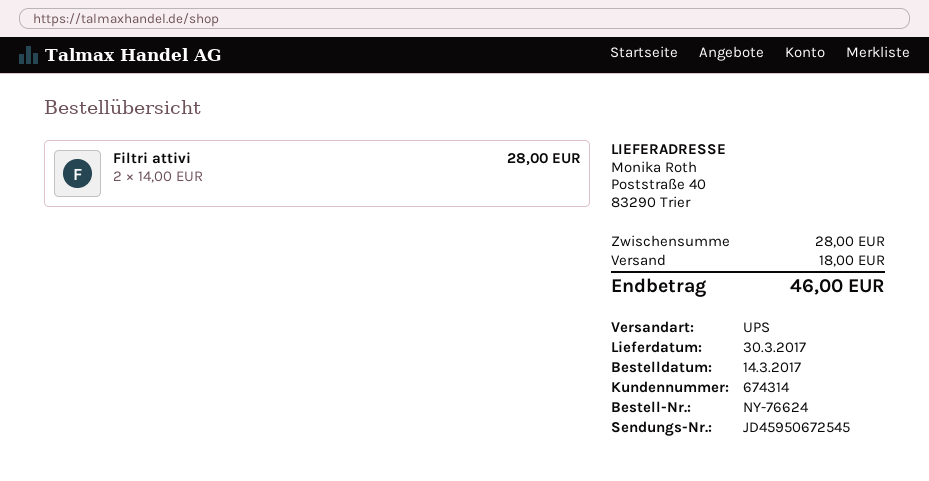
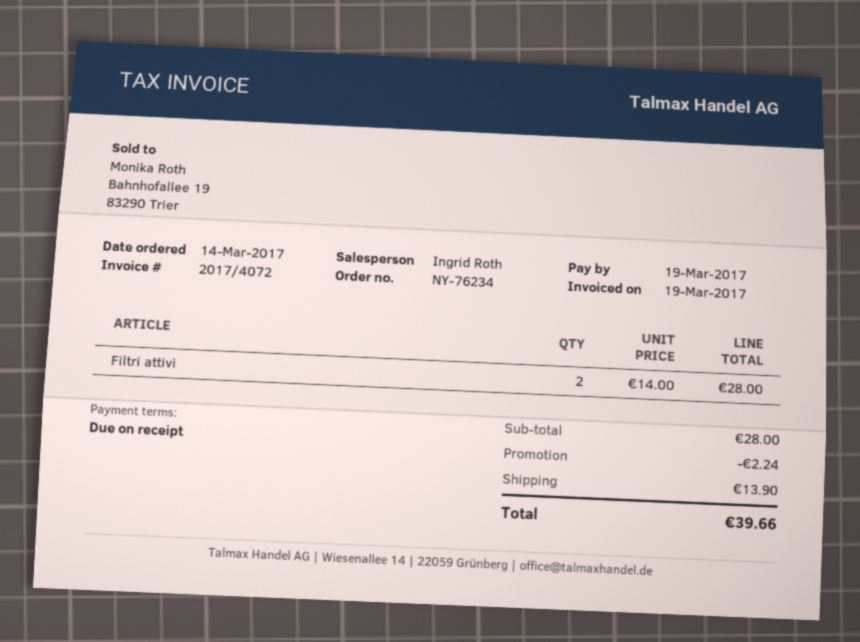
order number: NY-76624 -> NY-76234
discount: none -> 2.24
shipping: 18.00 -> 13.90
total: 46.00 -> 39.66

